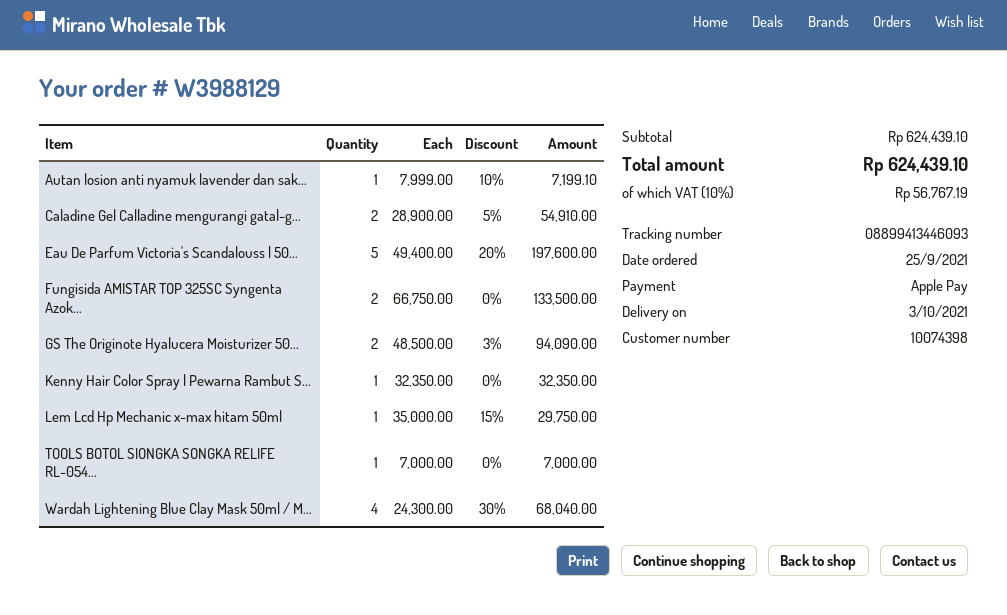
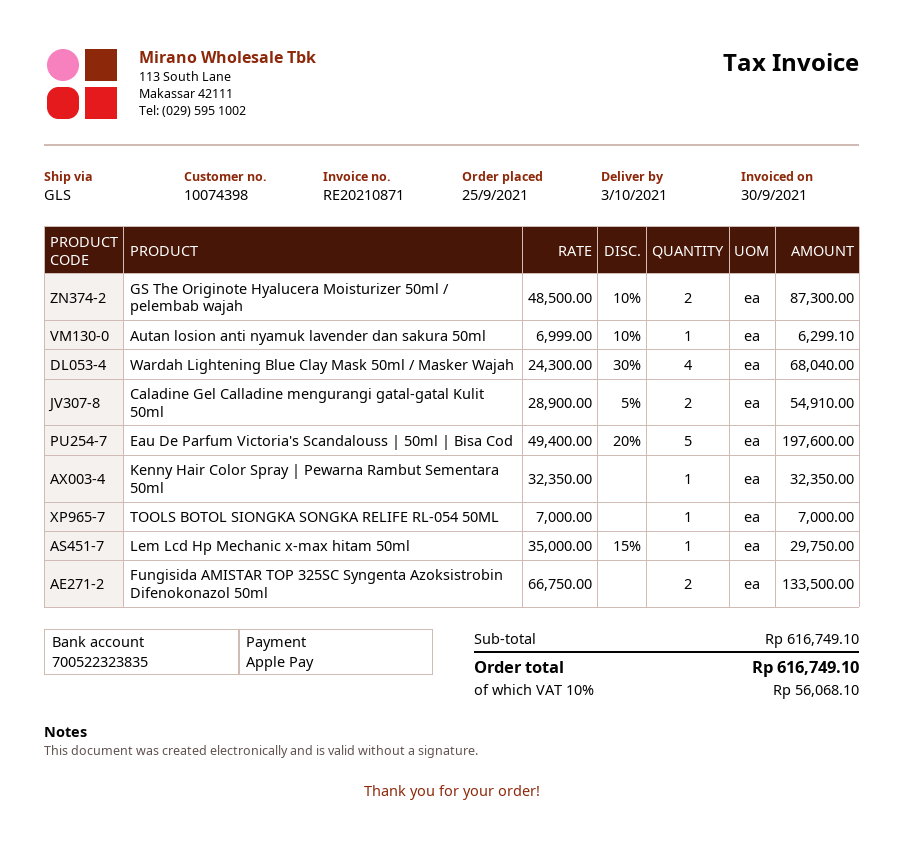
Autan losion anti nyamuk lavender dan sak...: 1 x 7999.00 - 10% = 7199.10 -> 1 x 6999.00 - 10% = 6299.10
GS The Originote Hyalucera Moisturizer 50...: 2 x 48500.00 - 3% = 94090.00 -> 2 x 48500.00 - 10% = 87300.00
subtotal: 624439.10 -> 616749.10
tax: 10% = 56767.19 -> 10% = 56068.10
total: 624439.10 -> 616749.10

